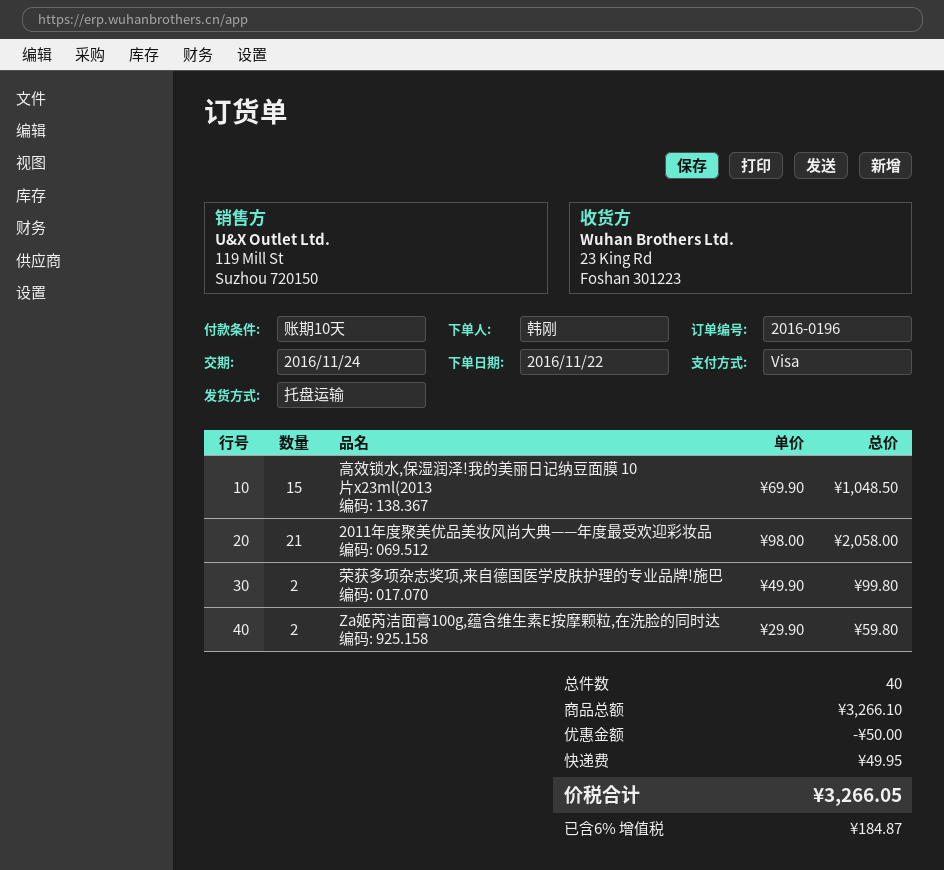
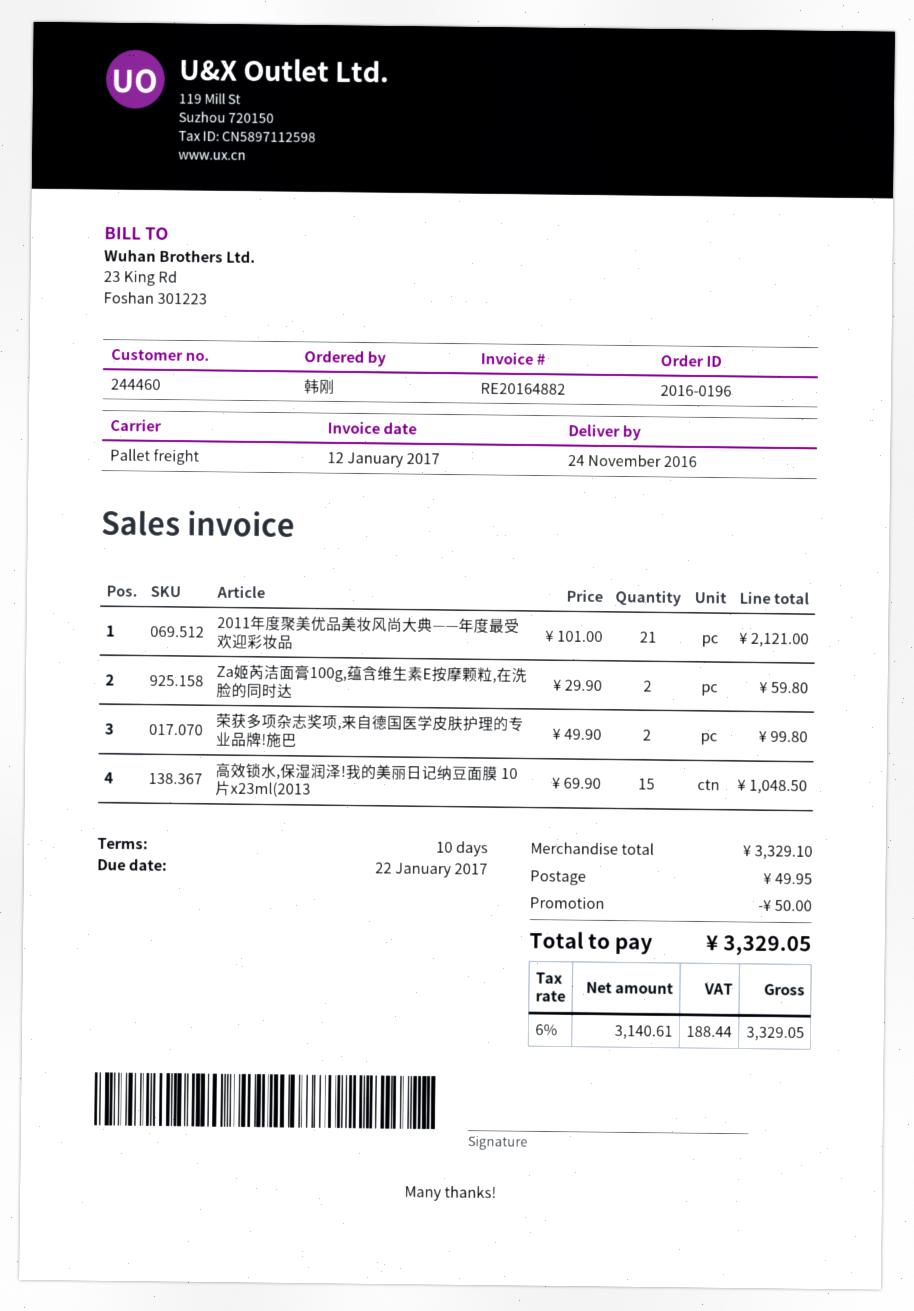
2011年度聚美优品美妆风尚大典——年度最受欢迎彩妆品: 21 x 98.00 = 2058.00 -> 21 x 101.00 = 2121.00
subtotal: 3266.10 -> 3329.10
tax: 6% = 184.87 -> 6% = 188.44
total: 3266.05 -> 3329.05

